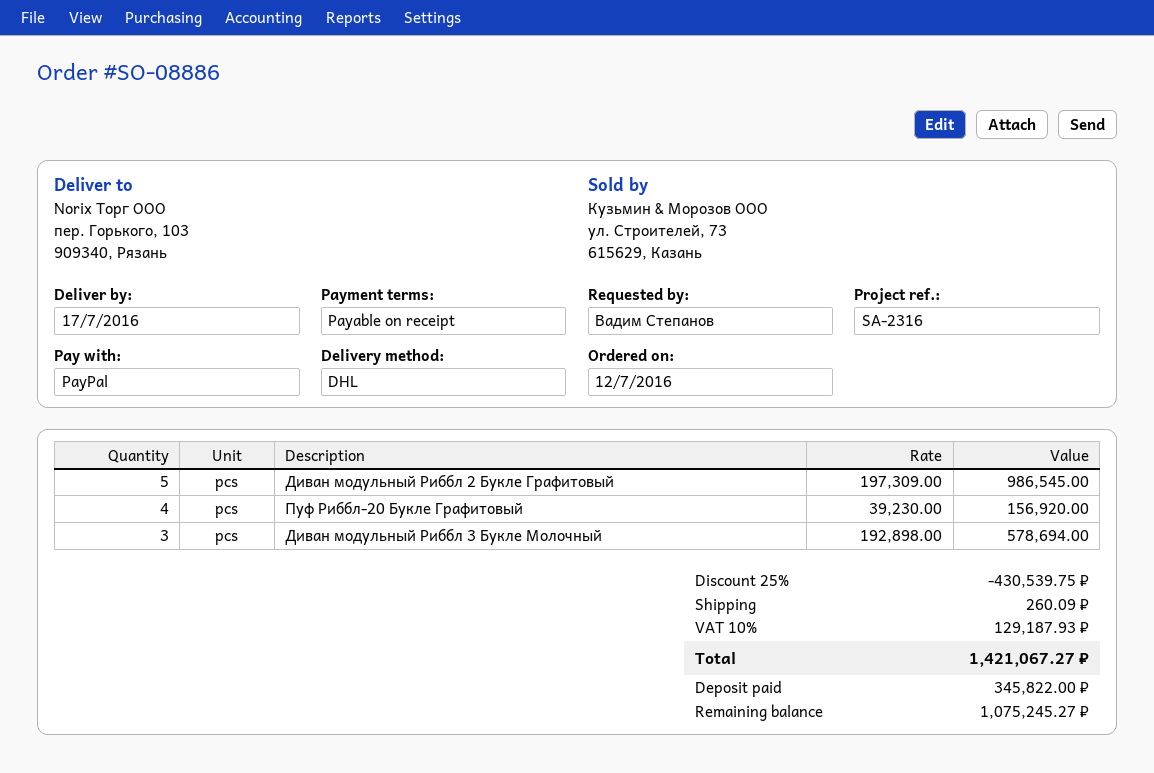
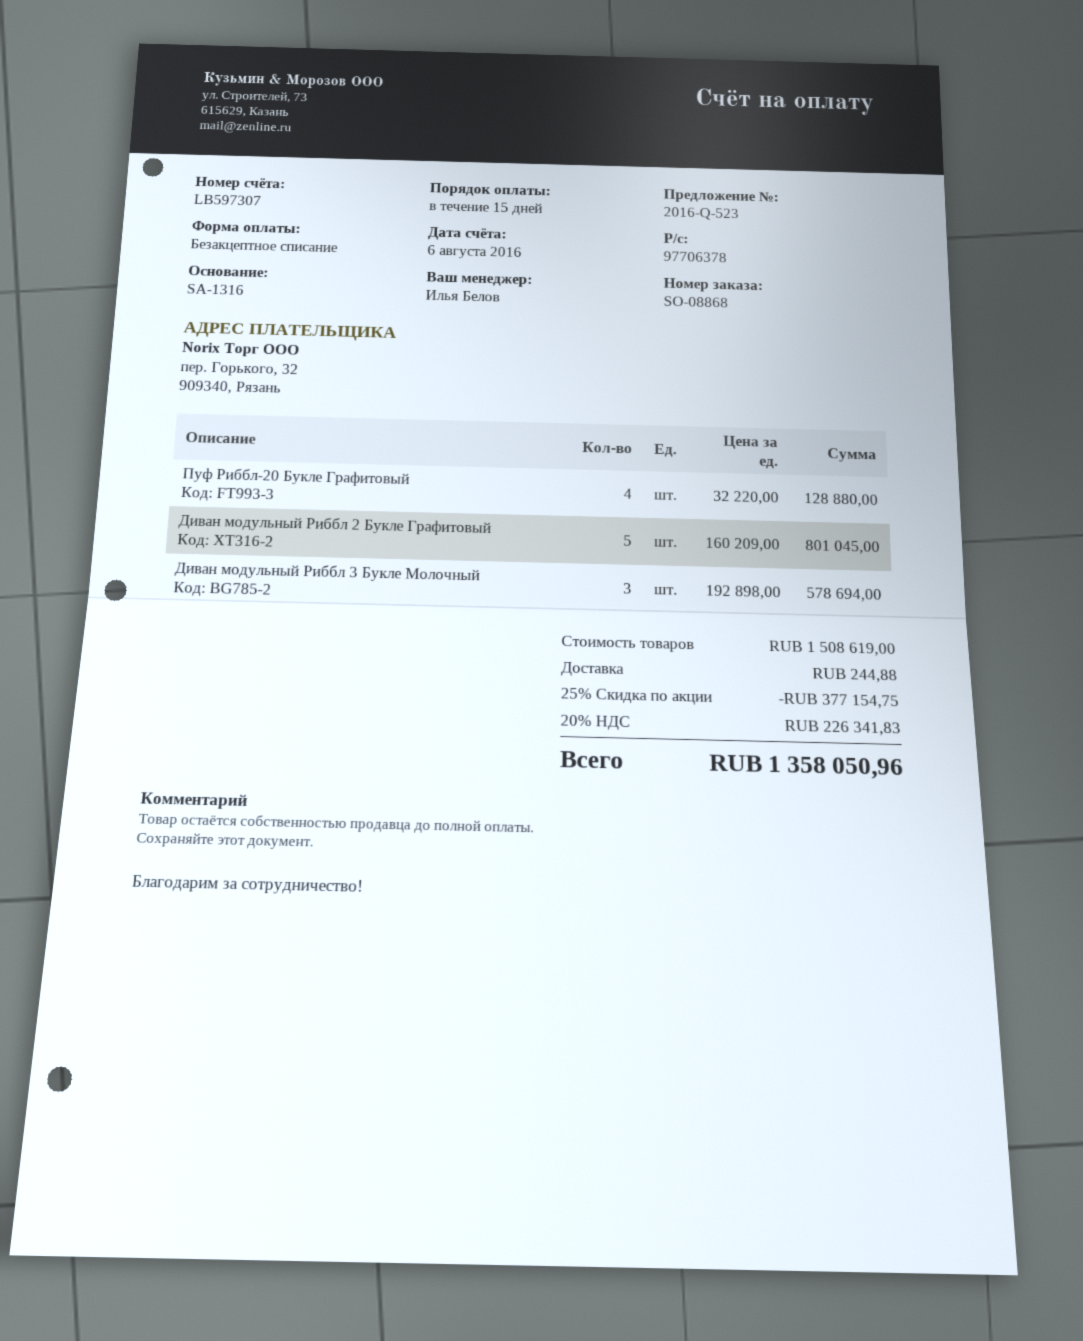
order number: SO-08886 -> SO-08868
payment terms: on receipt -> 15 days
reference: SA-2316 -> SA-1316
payment method: PayPal -> direct debit
Диван модульный Риббл 2 Букле Графитовый: 5 x 197309.00 = 986545.00 -> 5 x 160209.00 = 801045.00
Пуф Риббл-20 Букле Графитовый: 4 x 39230.00 = 156920.00 -> 4 x 32220.00 = 128880.00
discount: 25% = 430539.75 -> 25% = 377154.75
shipping: 260.09 -> 244.88
tax: 10% = 129187.93 -> 20% = 226341.83
total: 1421067.27 -> 1358050.96

